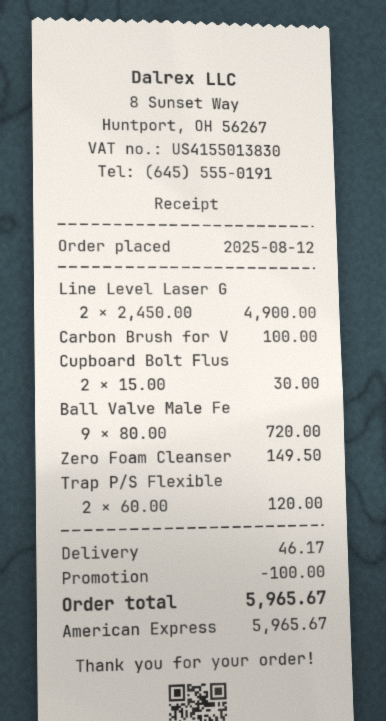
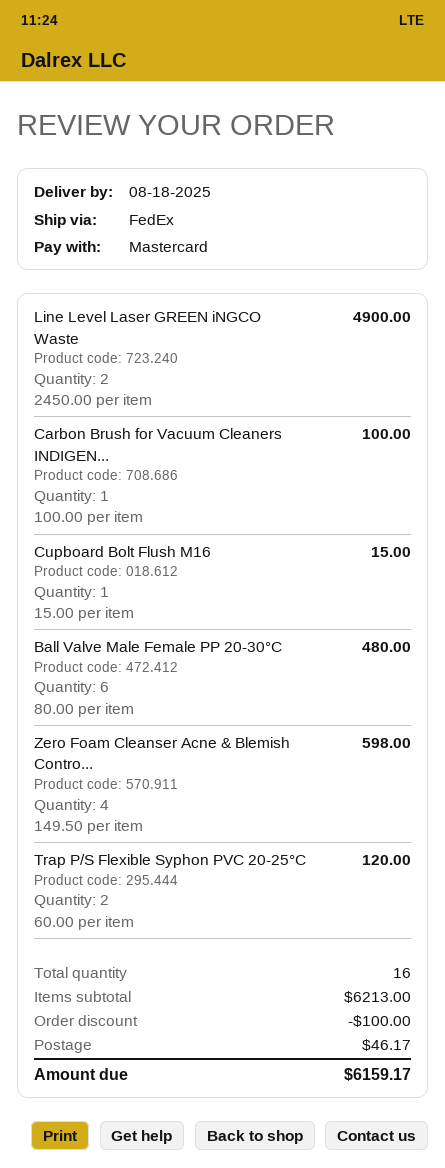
payment method: American Express -> Mastercard
Cupboard Bolt Flus: 2 x 15.00 = 30.00 -> 1 x 15.00 = 15.00
Ball Valve Male Fe: 9 x 80.00 = 720.00 -> 6 x 80.00 = 480.00
Zero Foam Cleanser: 1 x 149.50 = 149.50 -> 4 x 149.50 = 598.00
total: 5965.67 -> 6159.17

